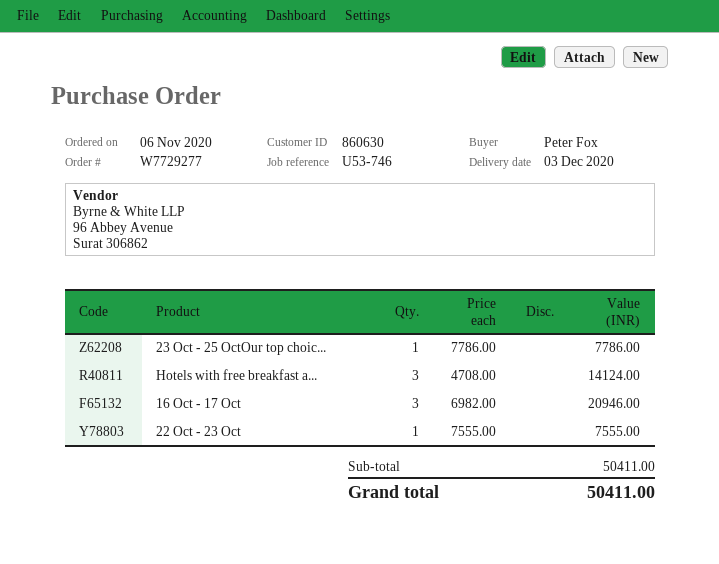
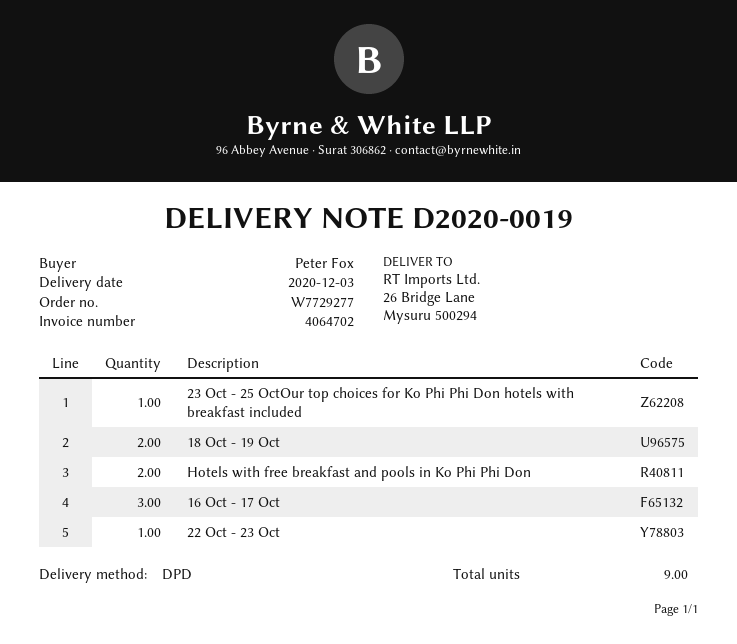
Hotels with free breakfast a...: 3 -> 2
18 Oct - 19 Oct: none -> 2

